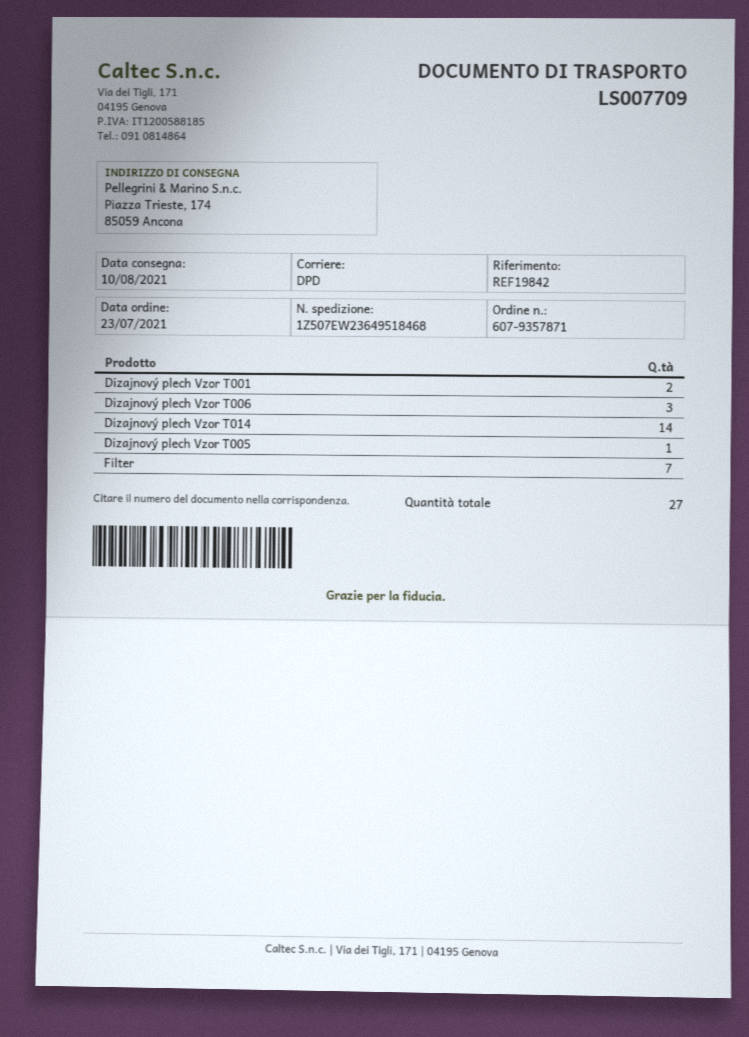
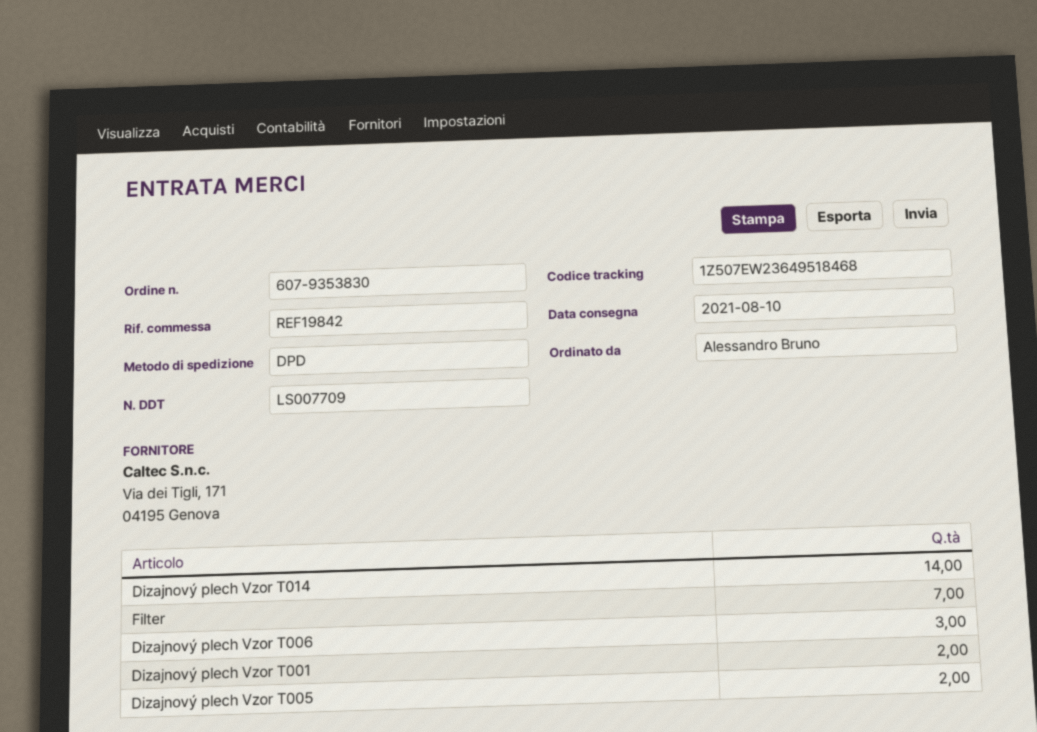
order number: 607-9357871 -> 607-9353830
Dizajnový plech Vzor T005: 1 -> 2

